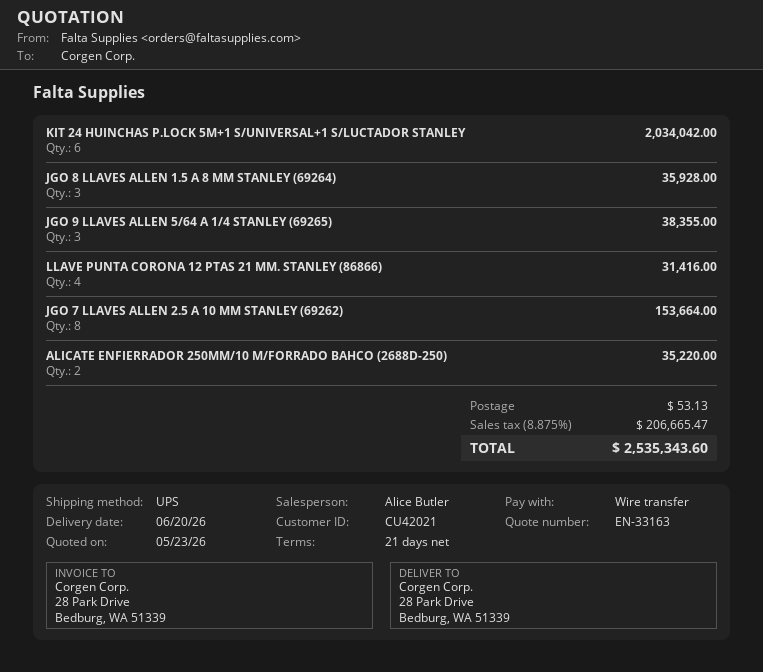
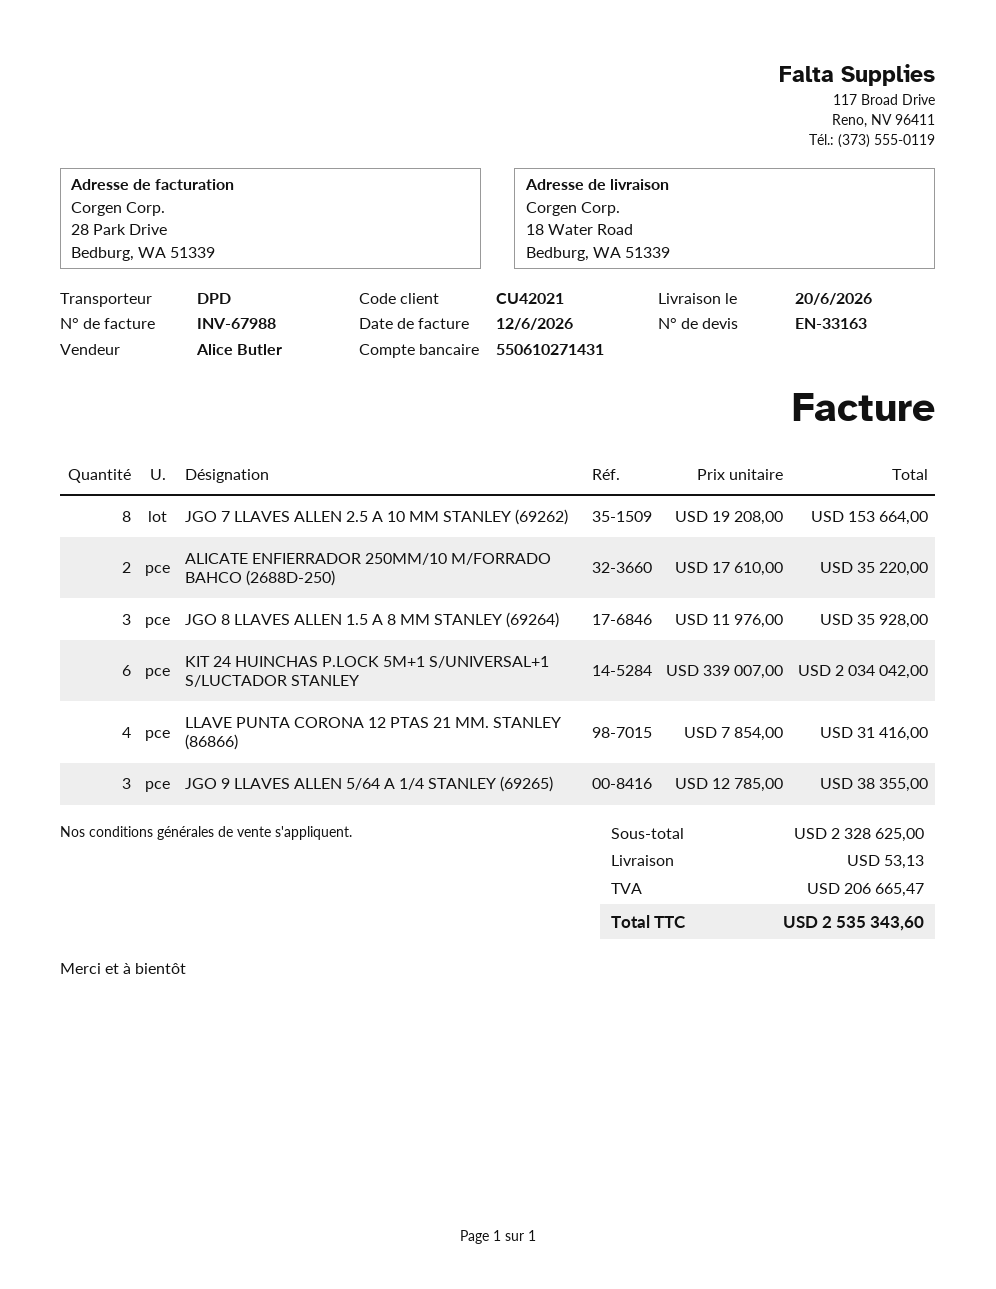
shipping method: UPS -> DPD
ship to: 28 Park Drive, Bedburg, WA 51339 -> 18 Water Road, Bedburg, WA 51339

